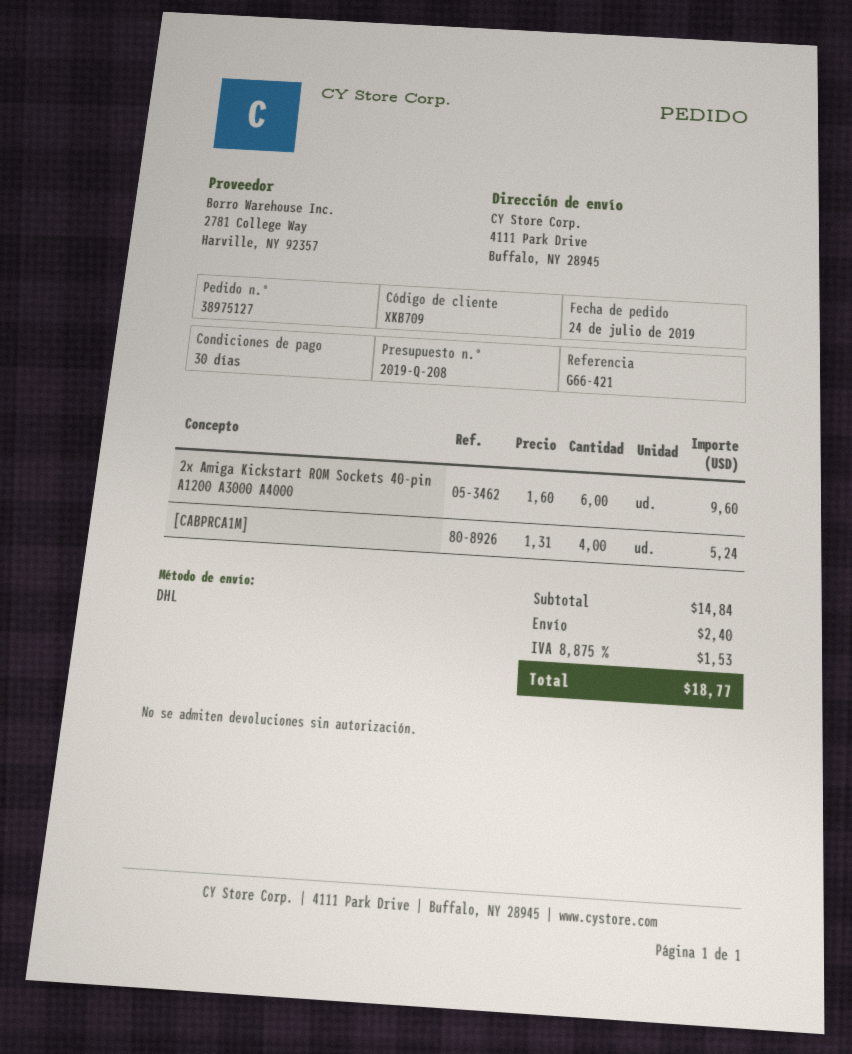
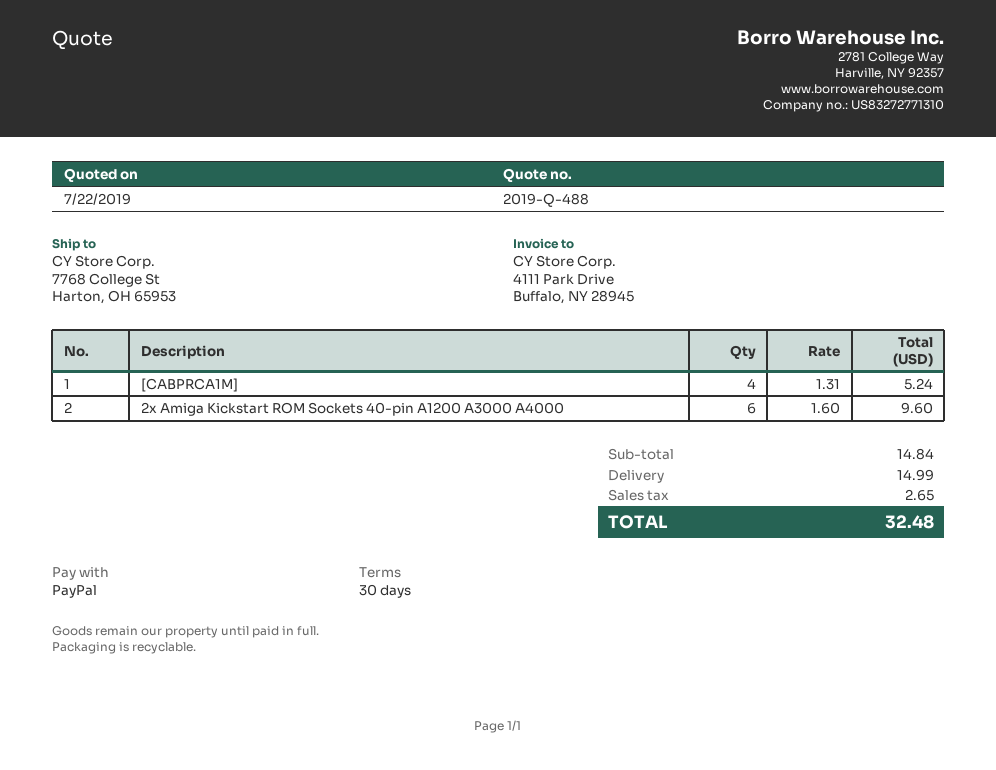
quote number: 2019-Q-208 -> 2019-Q-488
ship to: 4111 Park Drive, Buffalo, NY 28945 -> 7768 College St, Harton, OH 65953
shipping: 2.40 -> 14.99
tax: 1.53 -> 2.65
total: 18.77 -> 32.48

